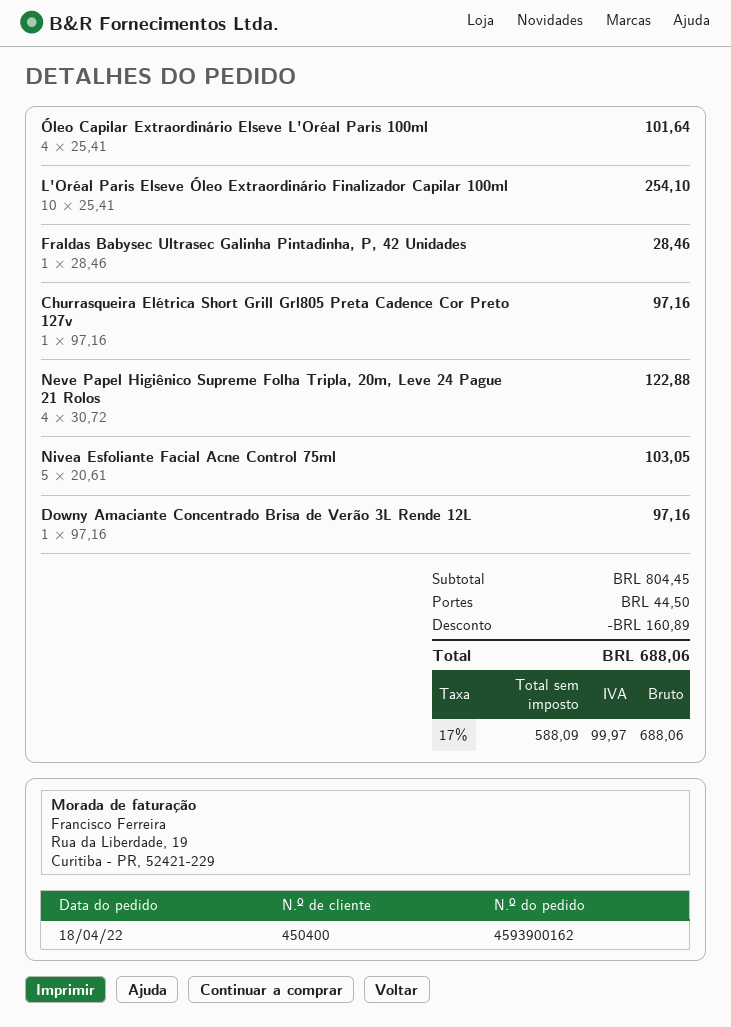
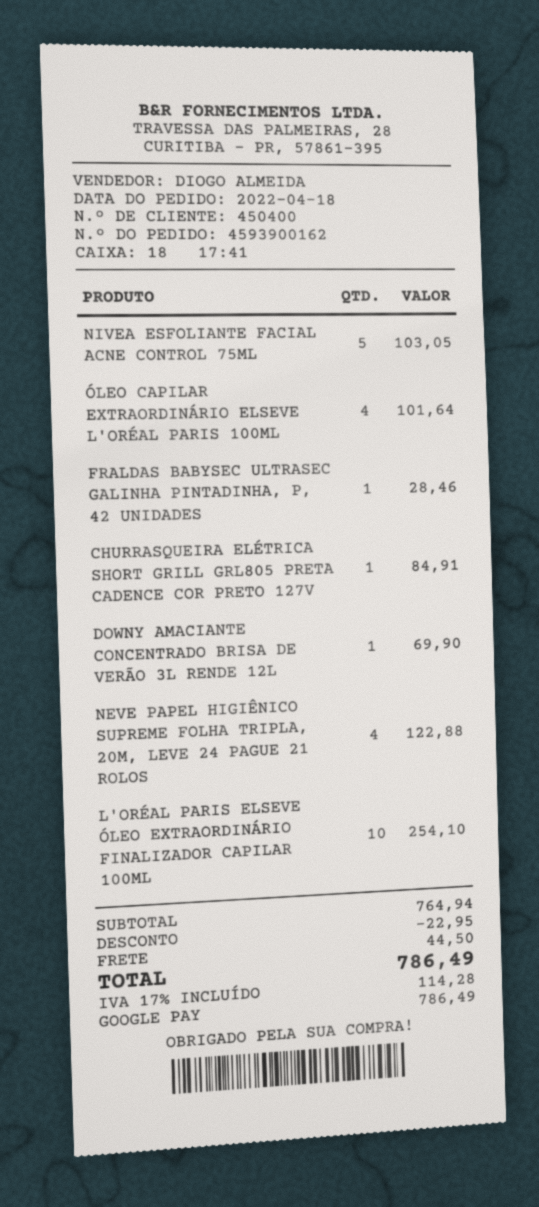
Churrasqueira Elétrica Short Grill Grl805 Preta Cadence Cor Preto 127v: 1 for 97.16 -> 1 for 84.91
Downy Amaciante Concentrado Brisa de Verão 3L Rende 12L: 1 for 97.16 -> 1 for 69.90
subtotal: 804.45 -> 764.94
discount: 160.89 -> 22.95
tax: 17% = 99.97 -> 17% = 114.28
total: 688.06 -> 786.49

